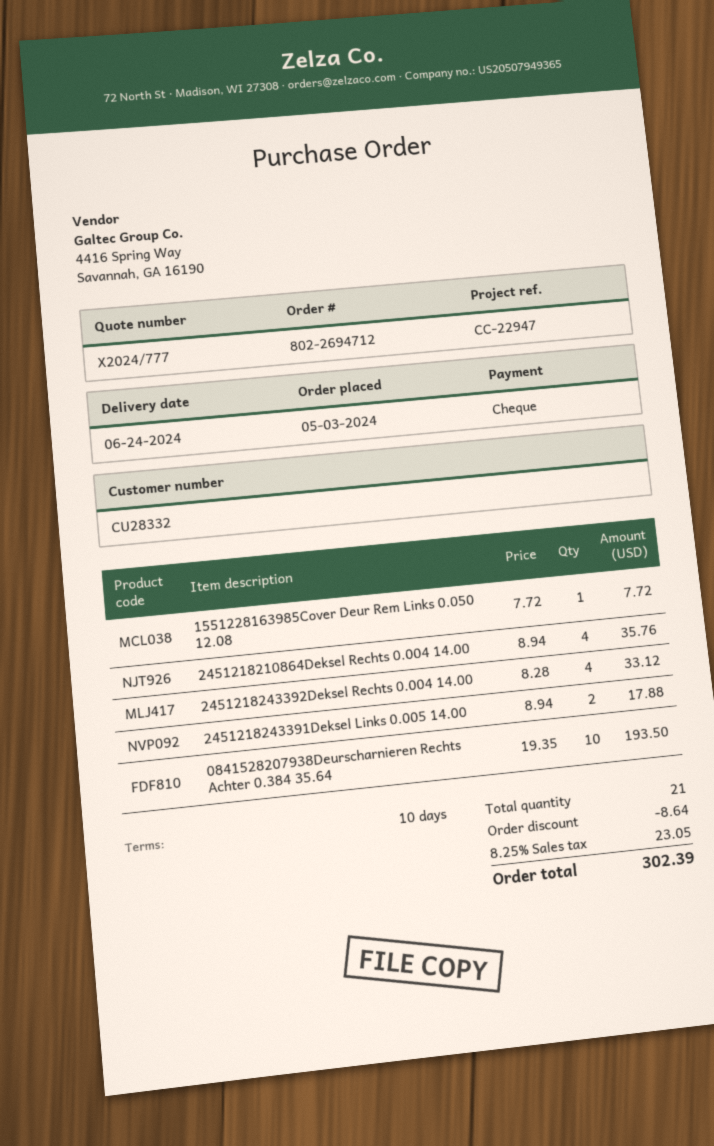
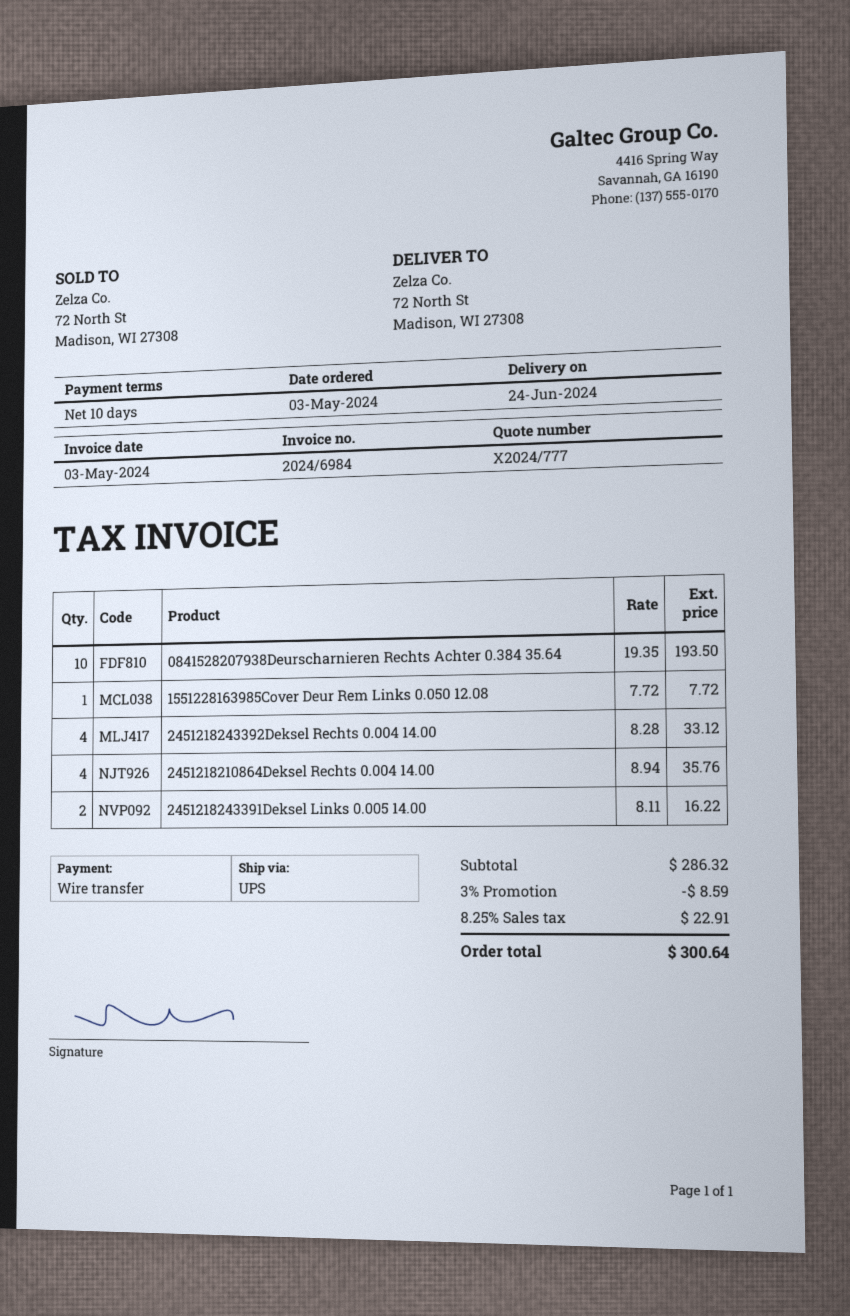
payment method: cheque -> bank transfer
2451218243391Deksel Links 0.005 14.00: 2 x 8.94 = 17.88 -> 2 x 8.11 = 16.22
discount: 8.64 -> 8.59
tax: 8.25% = 23.05 -> 8.25% = 22.91
total: 302.39 -> 300.64

